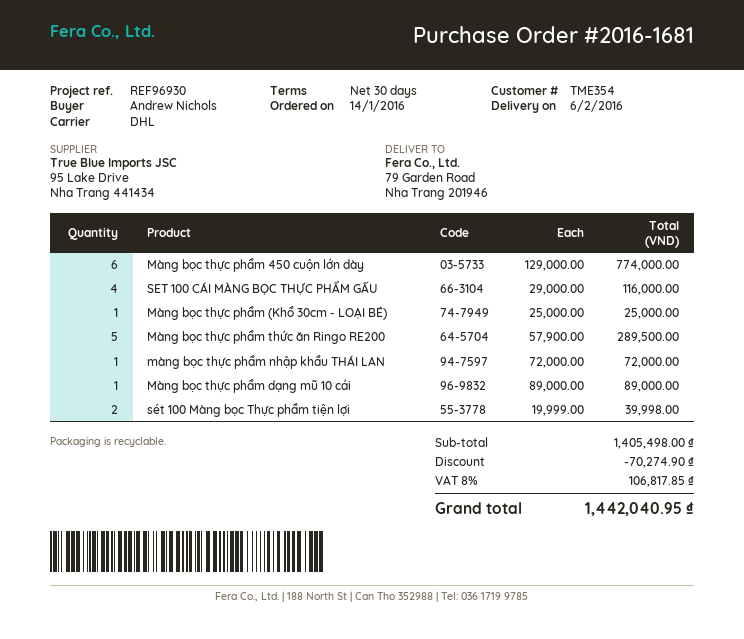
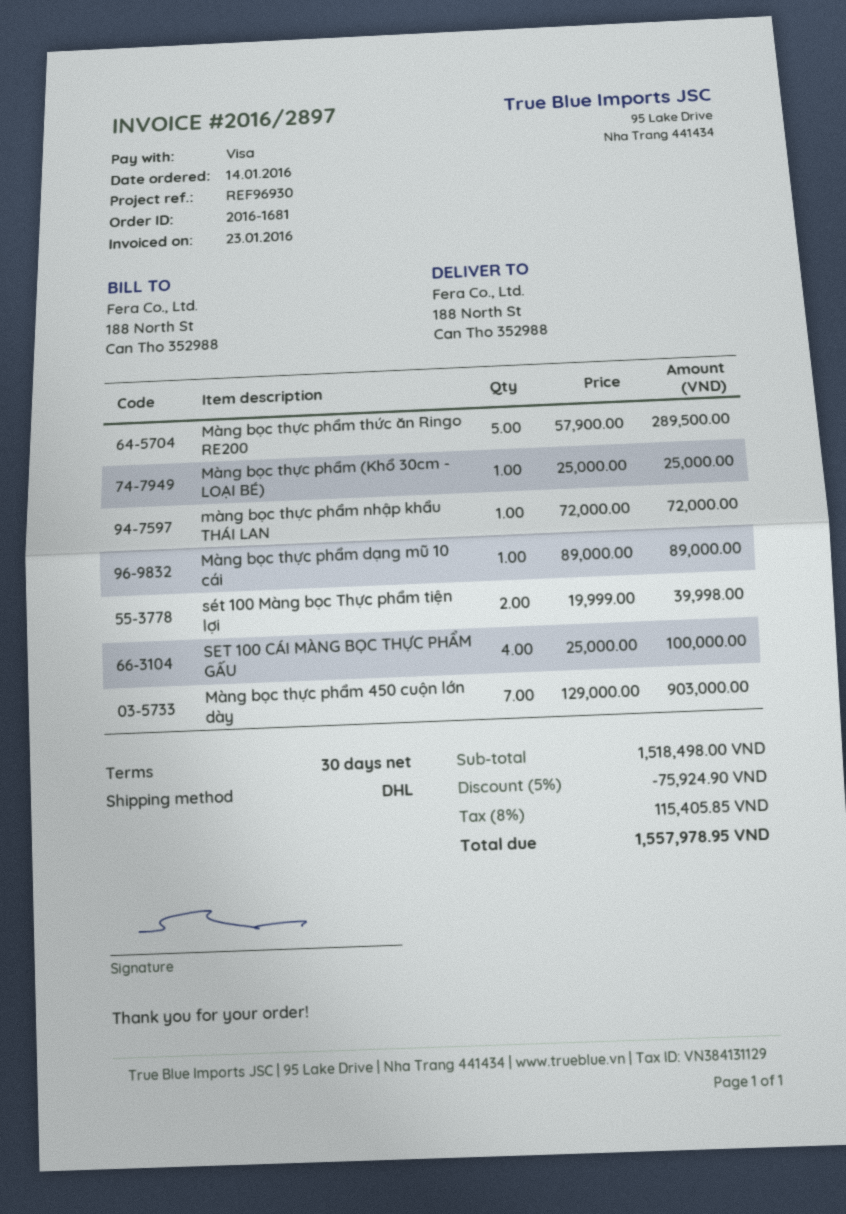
ship to: 79 Garden Road, Nha Trang 201946 -> 188 North St, Can Tho 352988
Màng bọc thực phẩm 450 cuộn lớn dày: 6 x 129000.00 = 774000.00 -> 7 x 129000.00 = 903000.00
SET 100 CÁI MÀNG BỌC THỰC PHẨM GẤU: 4 x 29000.00 = 116000.00 -> 4 x 25000.00 = 100000.00
subtotal: 1405498.00 -> 1518498.00
discount: 70274.90 -> 75924.90
tax: 8% = 106817.85 -> 8% = 115405.85
total: 1442040.95 -> 1557978.95

